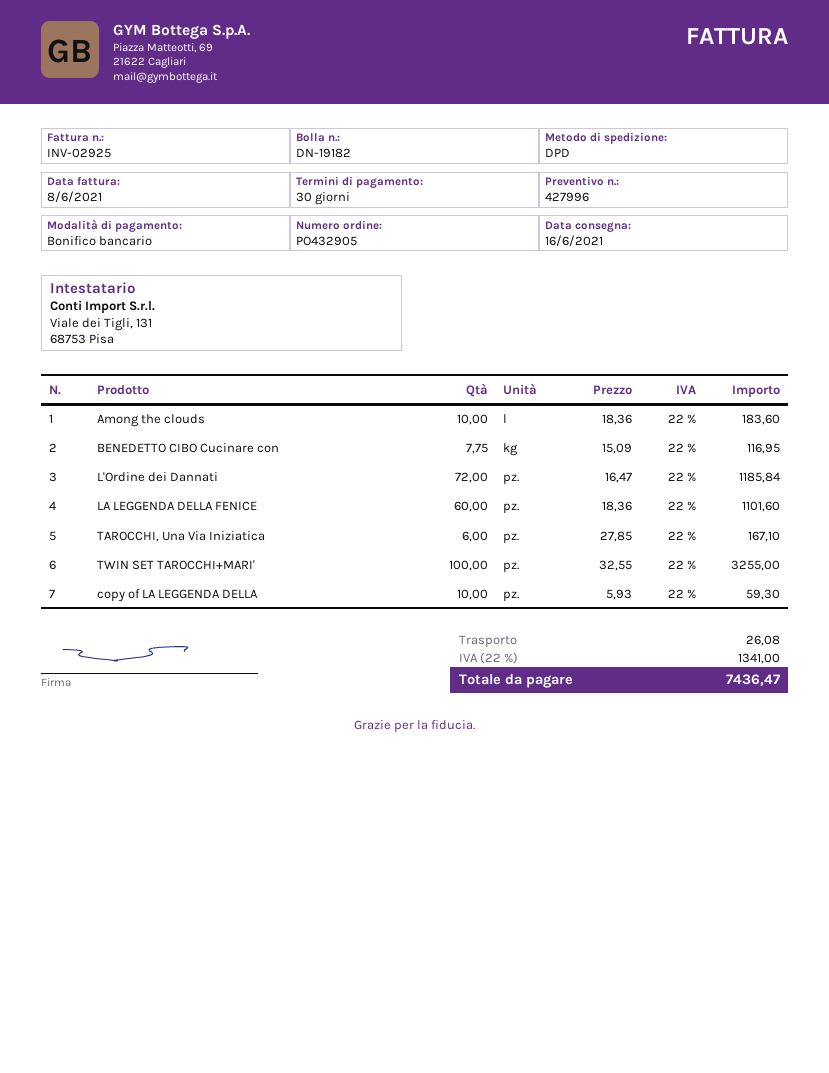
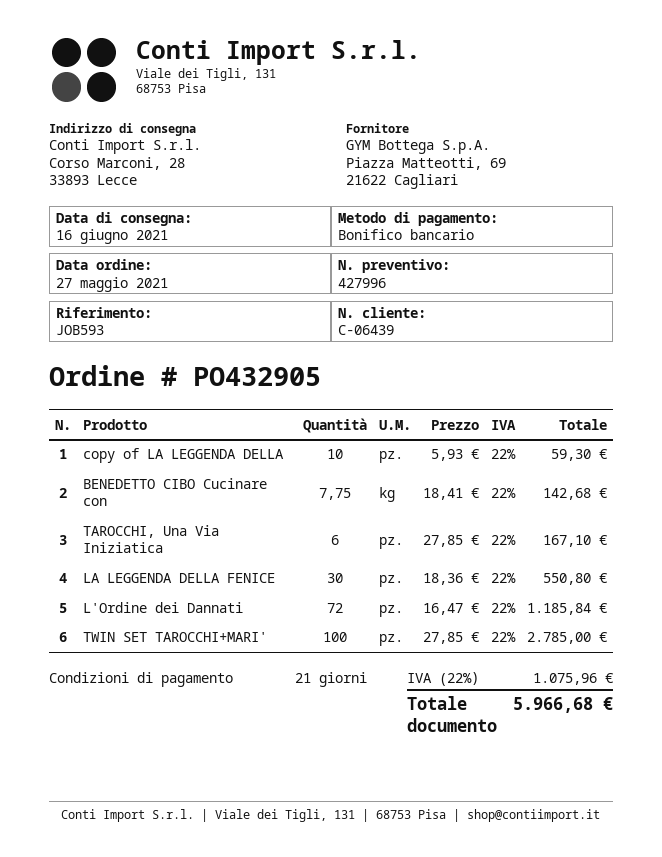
payment terms: 30 days -> 21 days
Among the clouds: 10 x 18.36 = 183.60 -> none
BENEDETTO CIBO Cucinare con: 7.75 x 15.09 = 116.95 -> 7.75 x 18.41 = 142.68
LA LEGGENDA DELLA FENICE: 60 x 18.36 = 1101.60 -> 30 x 18.36 = 550.80
TWIN SET TAROCCHI+MARI': 100 x 32.55 = 3255.00 -> 100 x 27.85 = 2785.00
shipping: 26.08 -> none
tax: 22% = 1341.00 -> 22% = 1075.96
total: 7436.47 -> 5966.68

